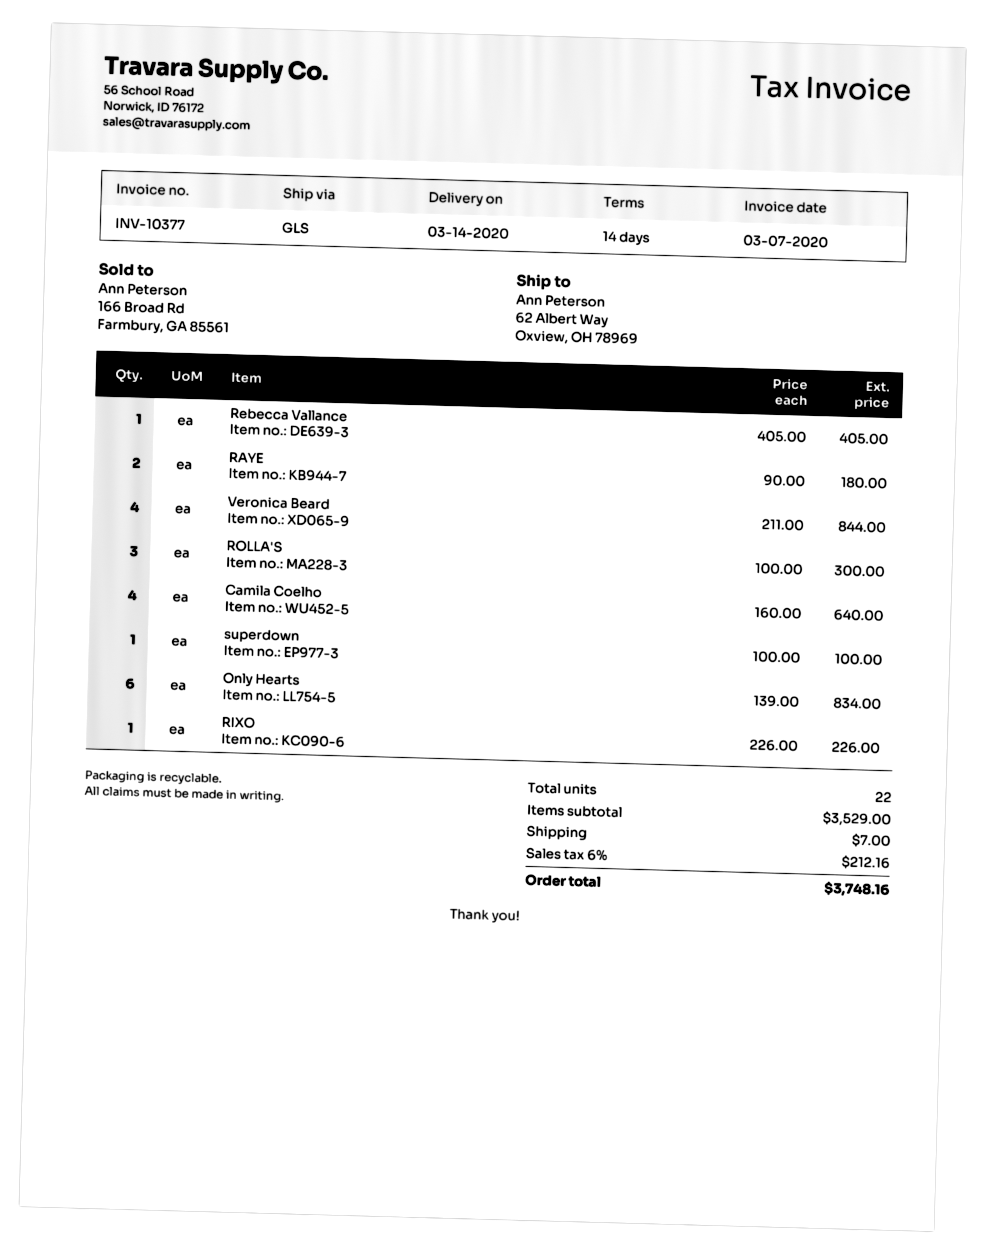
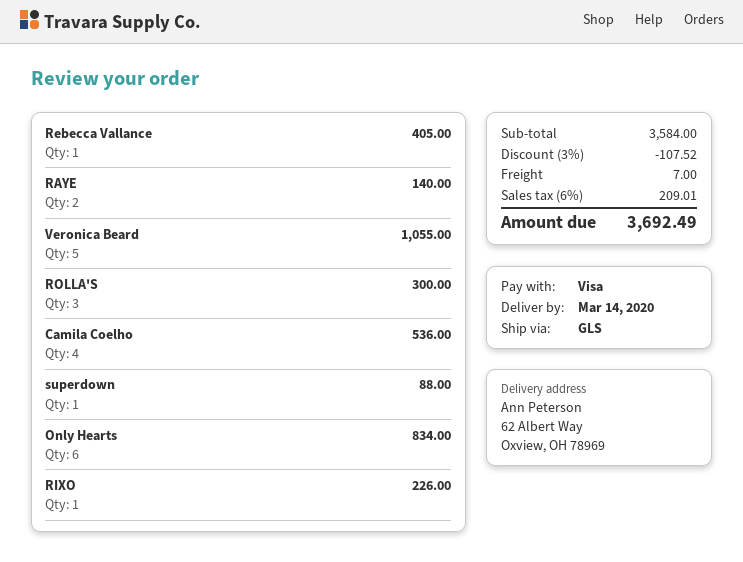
RAYE: 2 for 180.00 -> 2 for 140.00
Veronica Beard: 4 for 844.00 -> 5 for 1055.00
Camila Coelho: 4 for 640.00 -> 4 for 536.00
superdown: 1 for 100.00 -> 1 for 88.00
subtotal: 3529.00 -> 3584.00
discount: none -> 3% = 107.52
tax: 6% = 212.16 -> 6% = 209.01
total: 3748.16 -> 3692.49

